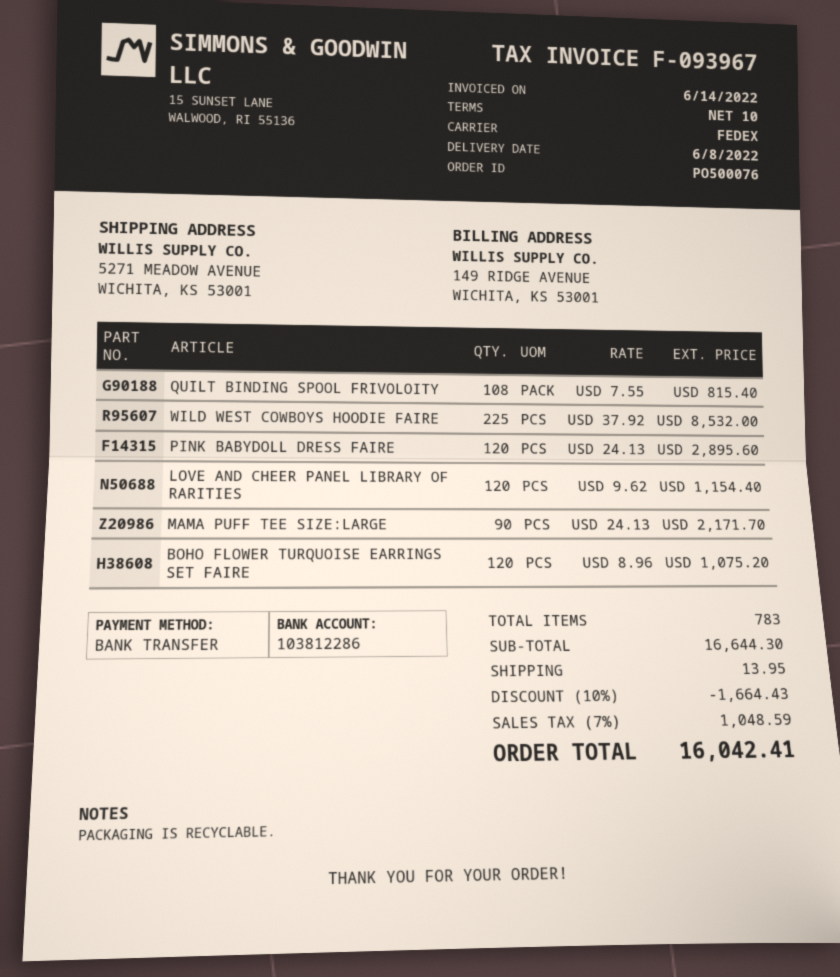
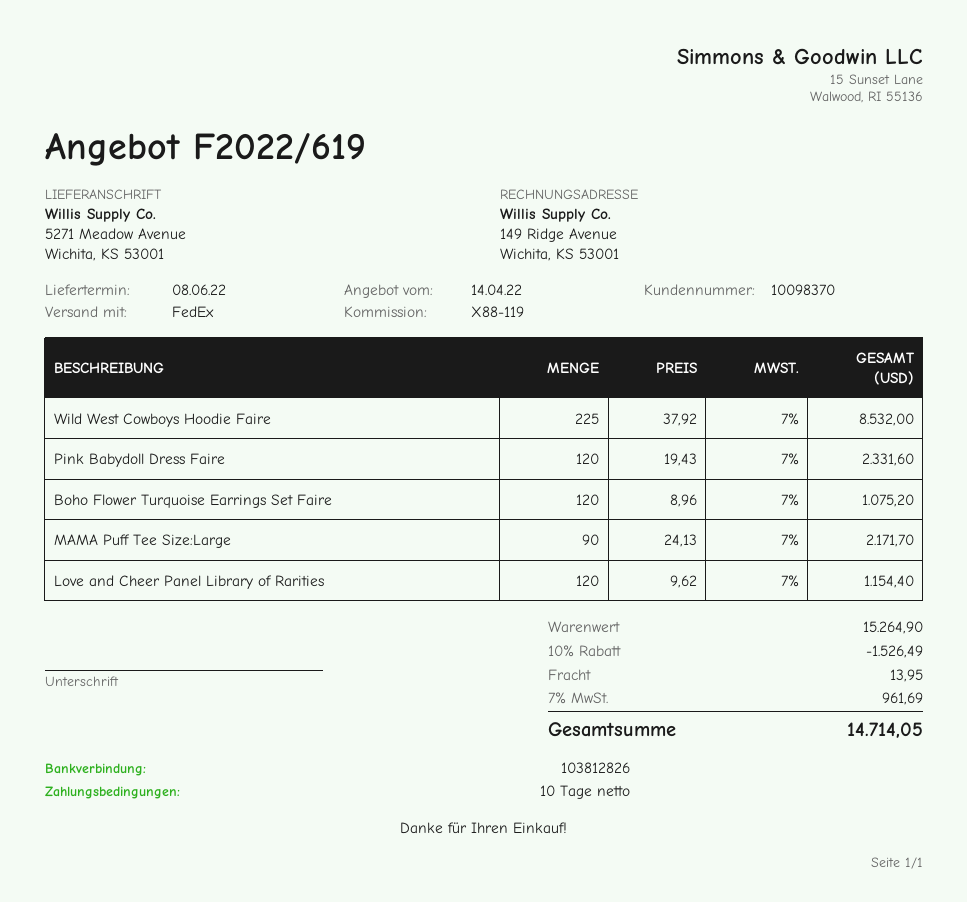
bank account: 103812286 -> 103812826
QUILT BINDING SPOOL FRIVOLOITY: 108 x 7.55 = 815.40 -> none
PINK BABYDOLL DRESS FAIRE: 120 x 24.13 = 2895.60 -> 120 x 19.43 = 2331.60
subtotal: 16644.30 -> 15264.90
discount: 10% = 1664.43 -> 10% = 1526.49
tax: 7% = 1048.59 -> 7% = 961.69
total: 16042.41 -> 14714.05

